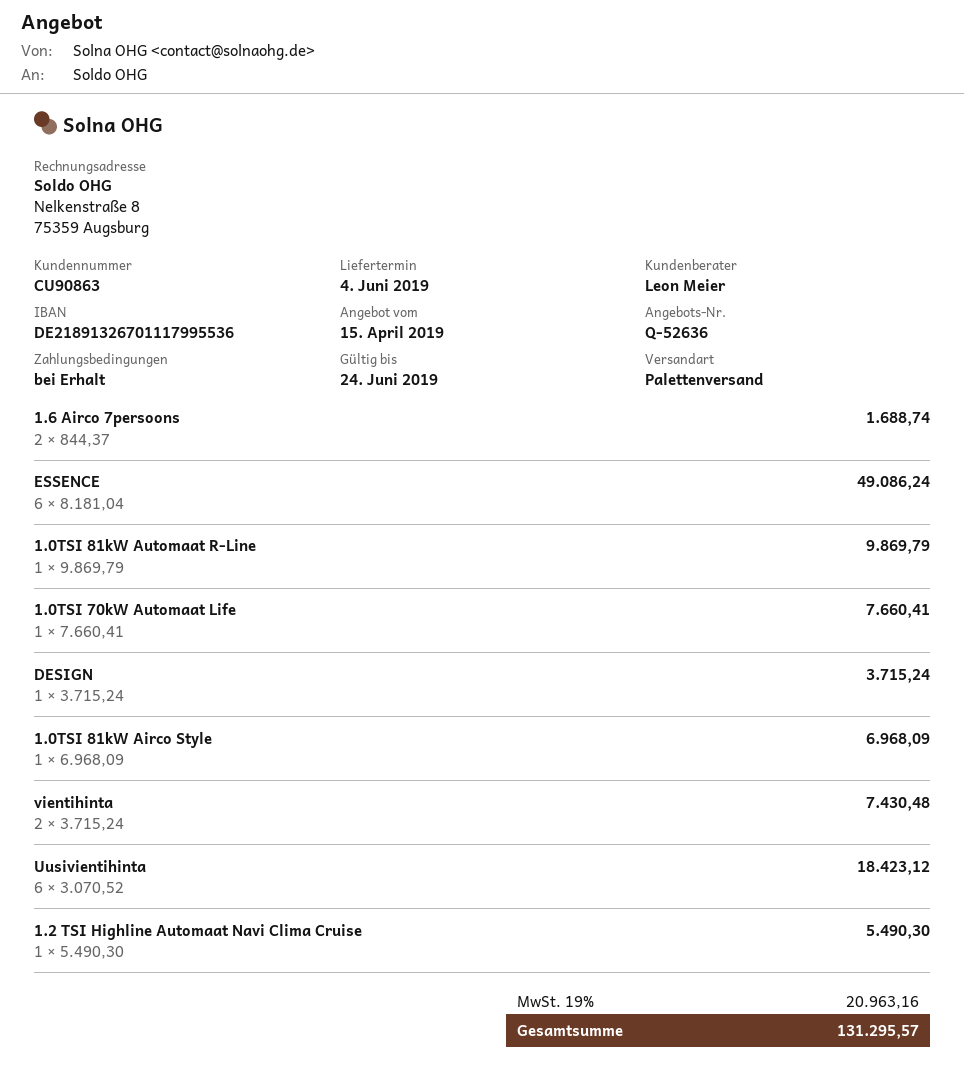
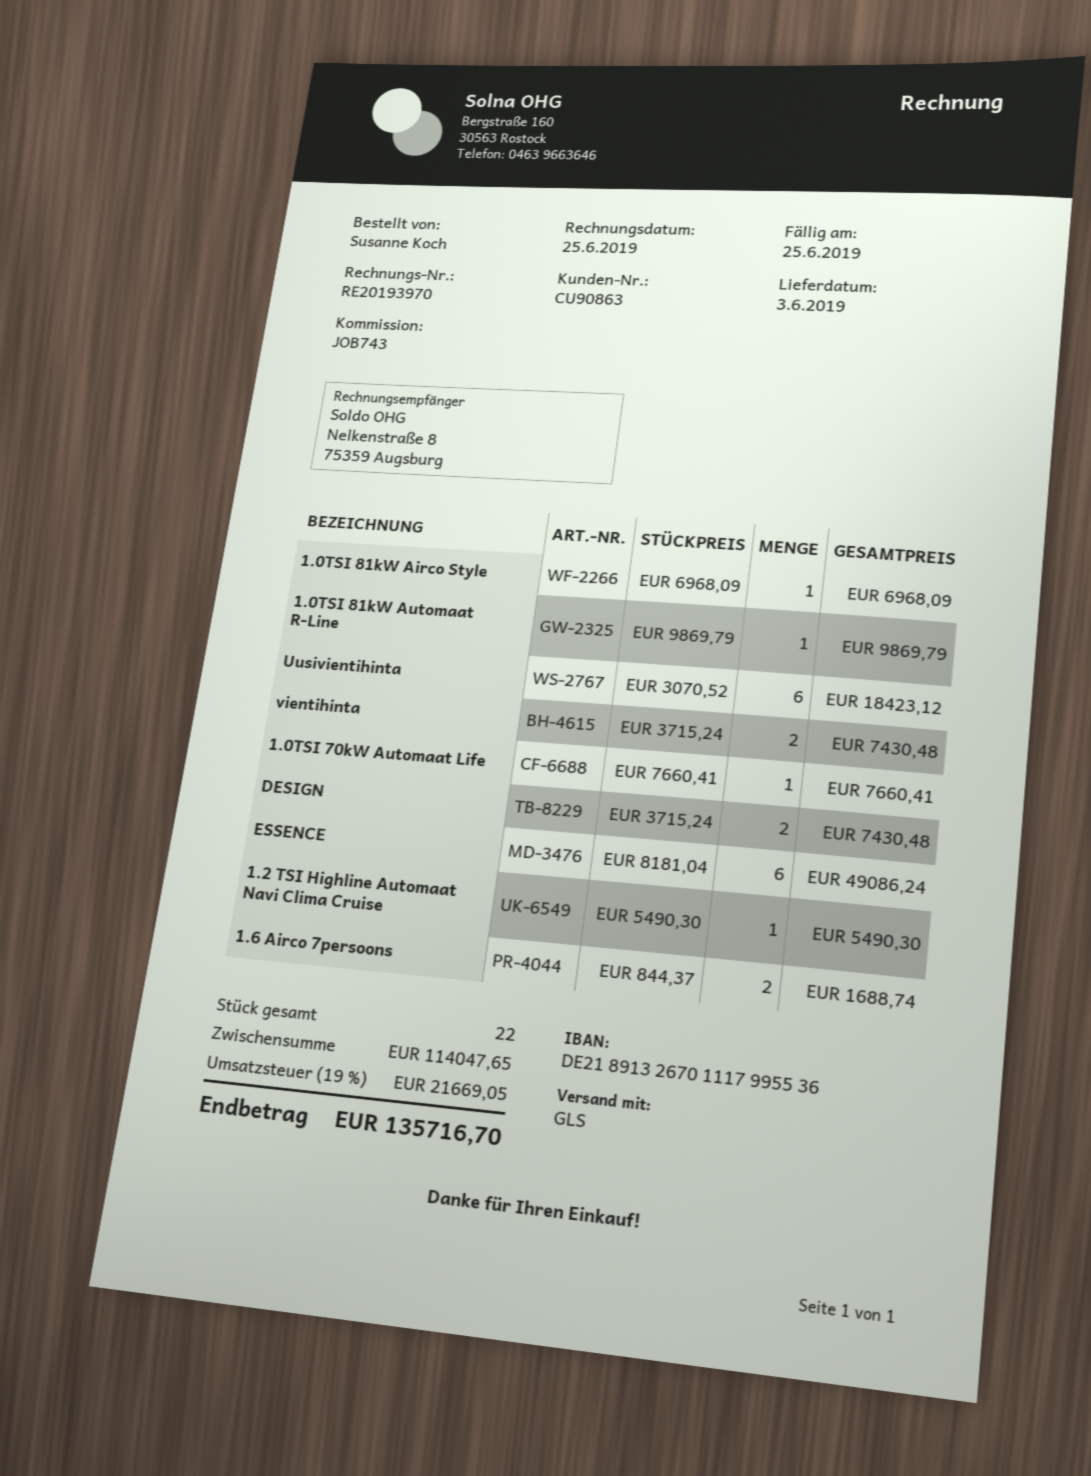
delivery date: 2019-06-04 -> 2019-06-03
shipping method: pallet freight -> GLS
DESIGN: 1 x 3715.24 = 3715.24 -> 2 x 3715.24 = 7430.48
tax: 19% = 20963.16 -> 19% = 21669.05
total: 131295.57 -> 135716.70

